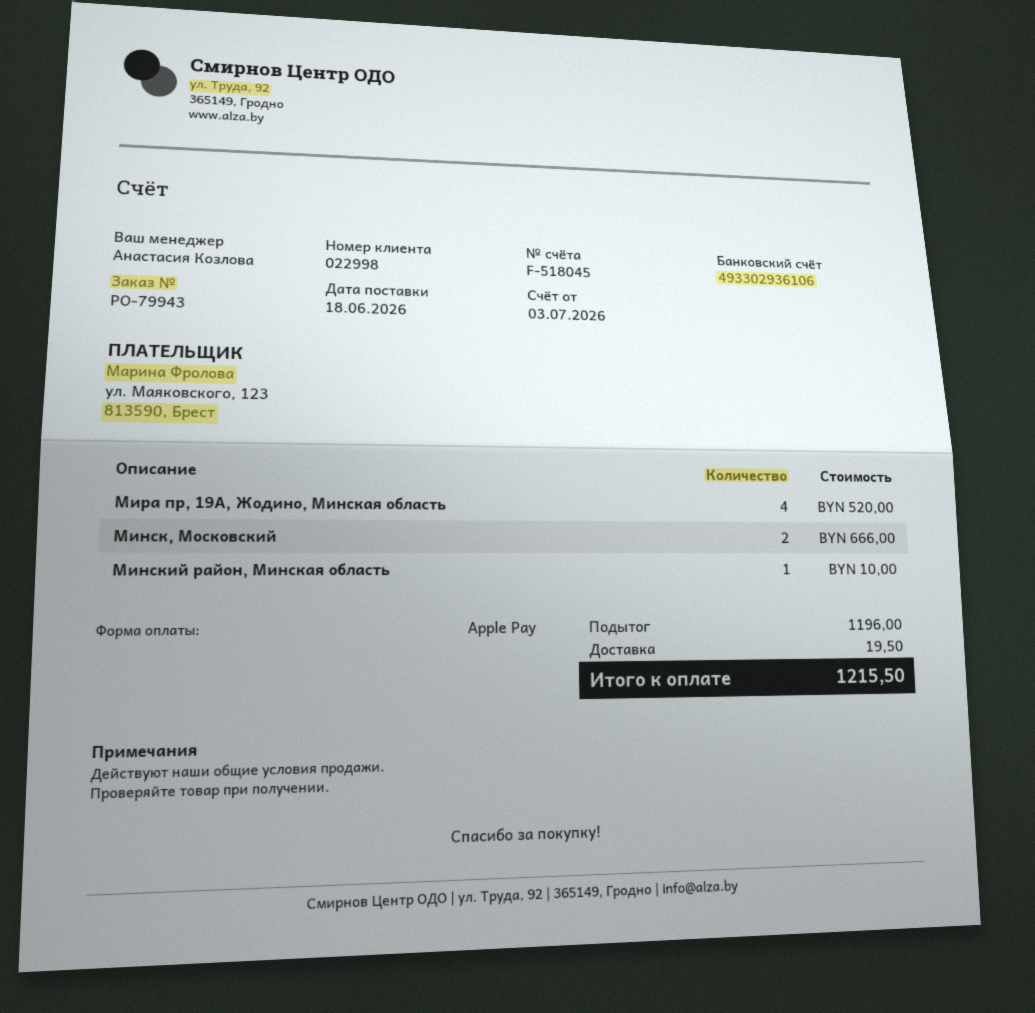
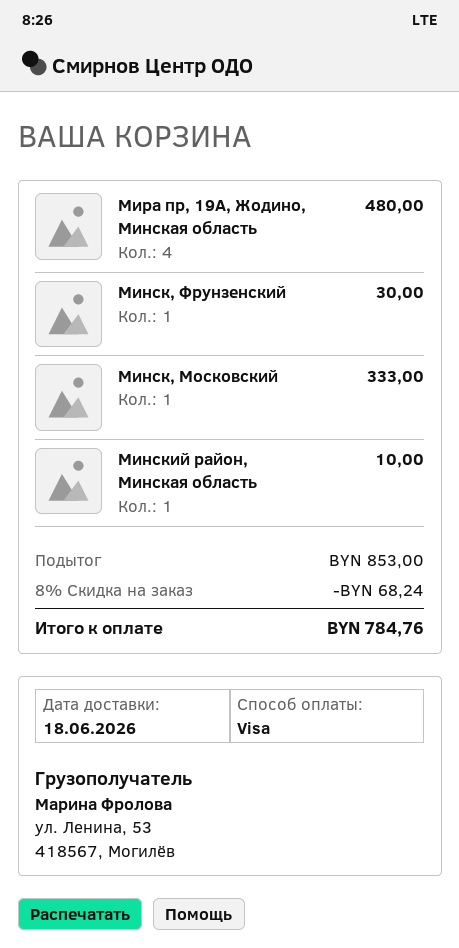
payment method: Apple Pay -> Visa
Мира пр, 19А, Жодино, Минская область: 4 for 520.00 -> 4 for 480.00
Минск, Московский: 2 for 666.00 -> 1 for 333.00
Минск, Фрунзенский: none -> 1 for 30.00
subtotal: 1196.00 -> 853.00
discount: none -> 8% = 68.24
shipping: 19.50 -> none
total: 1215.50 -> 784.76

